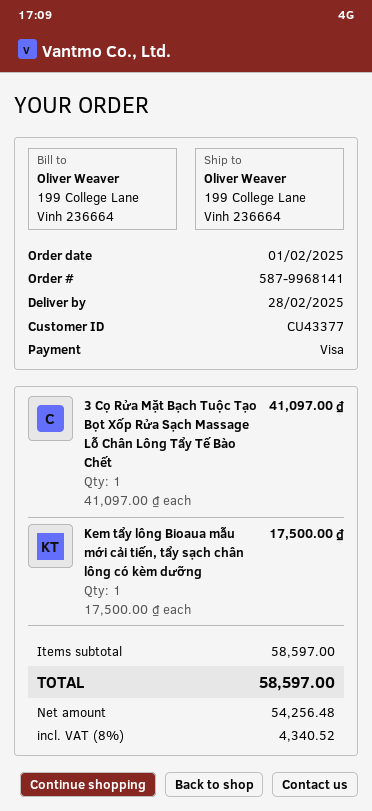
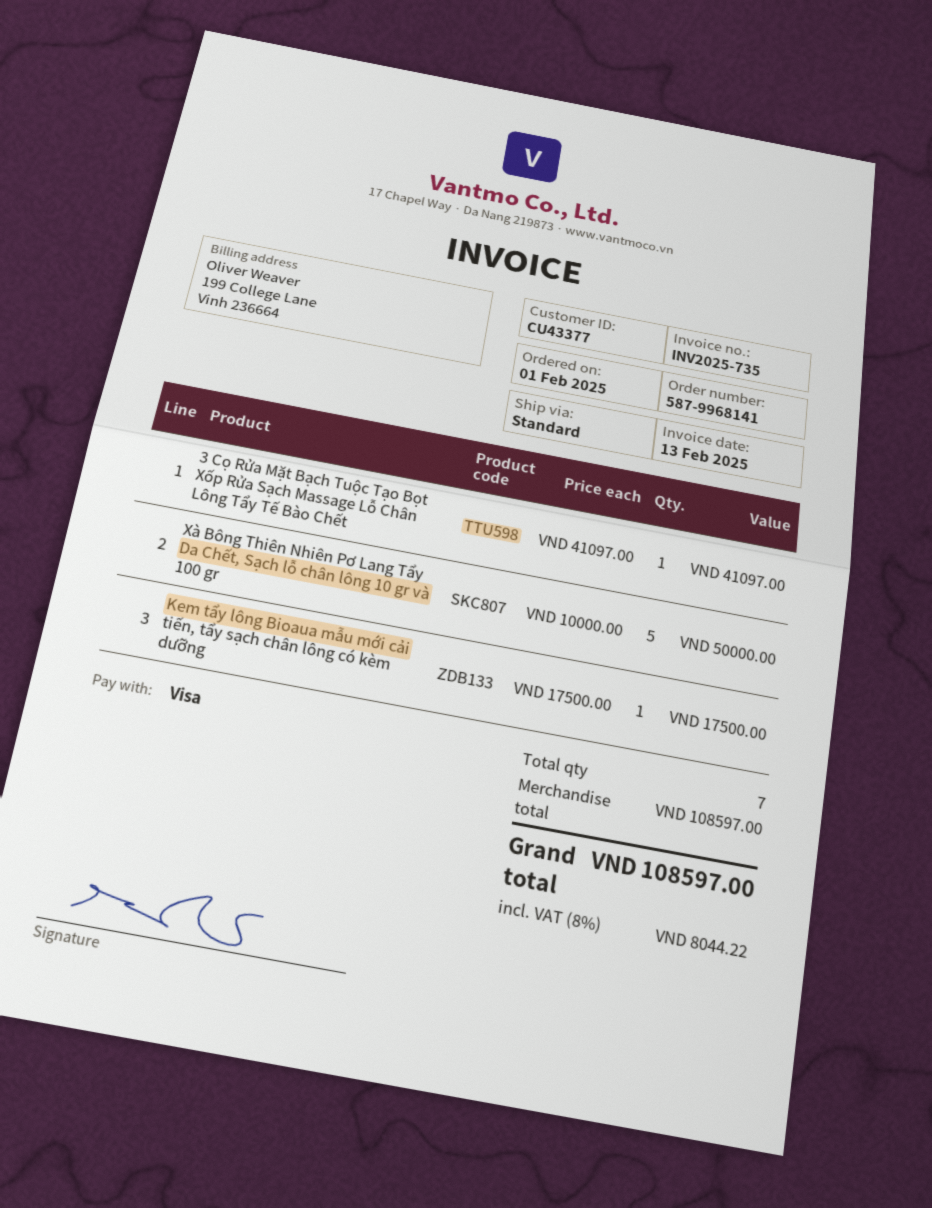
Xà Bông Thiên Nhiên Pơ Lang Tẩy Da Chết, Sạch lỗ chân lông 10 gr và 100 gr: none -> 5 x 10000.00 = 50000.00
subtotal: 58597.00 -> 108597.00
tax: 8% = 4340.52 -> 8% = 8044.22
total: 58597.00 -> 108597.00

